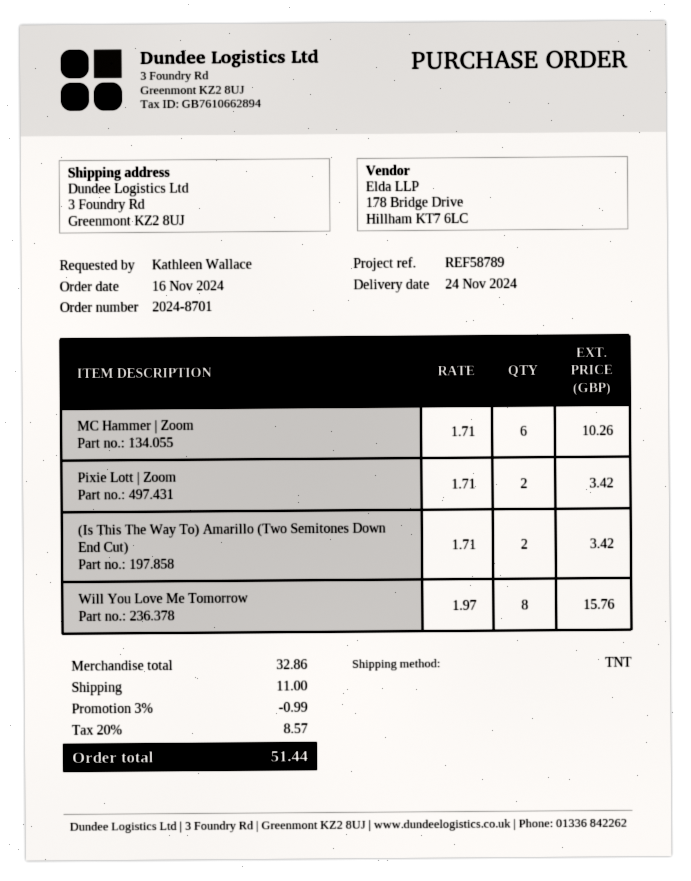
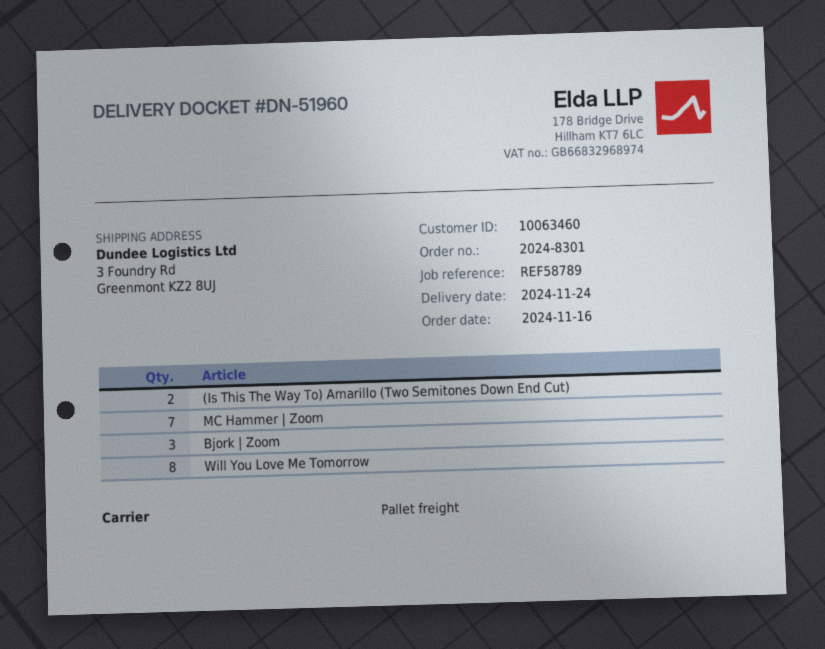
order number: 2024-8701 -> 2024-8301
shipping method: TNT -> pallet freight
MC Hammer | Zoom: 6 -> 7
Pixie Lott | Zoom: 2 -> none
Bjork | Zoom: none -> 3

